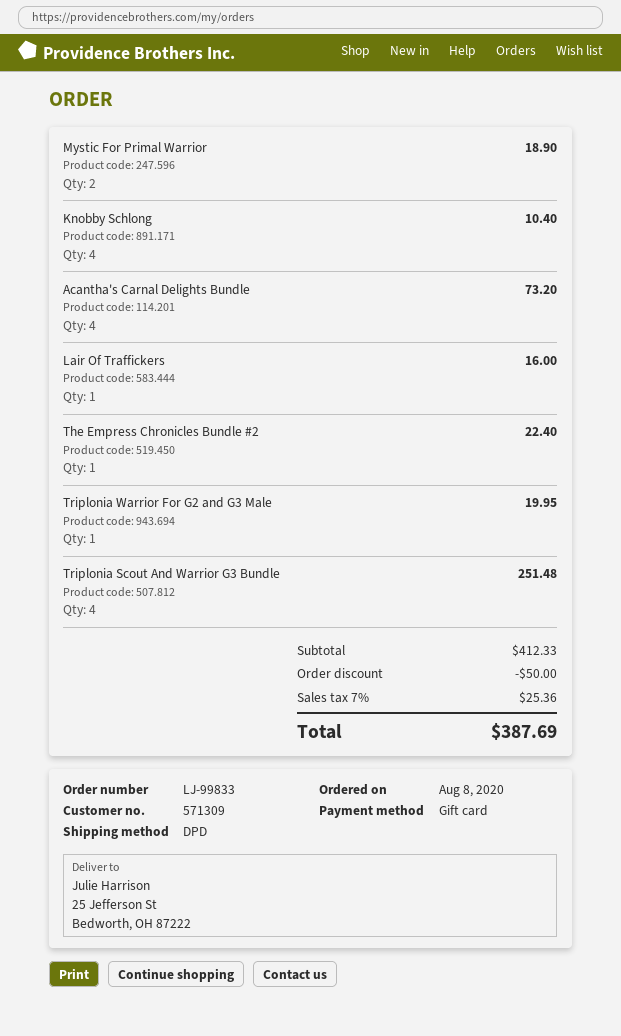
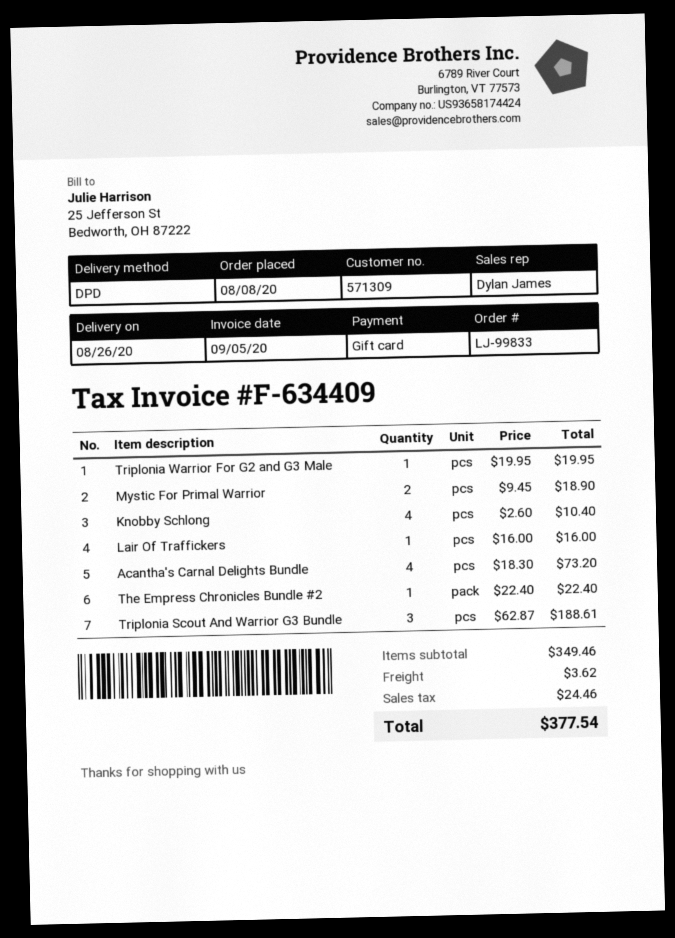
Triplonia Scout And Warrior G3 Bundle: 4 for 251.48 -> 3 for 188.61
subtotal: 412.33 -> 349.46
discount: 50.00 -> none
shipping: none -> 3.62
tax: 25.36 -> 24.46
total: 387.69 -> 377.54

